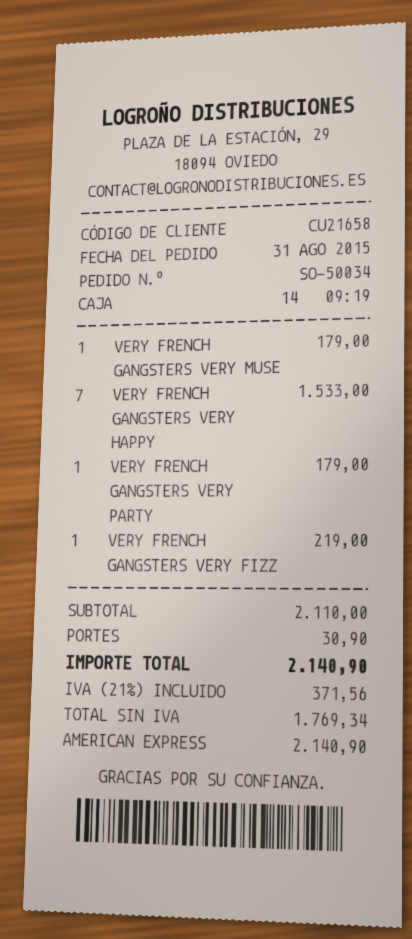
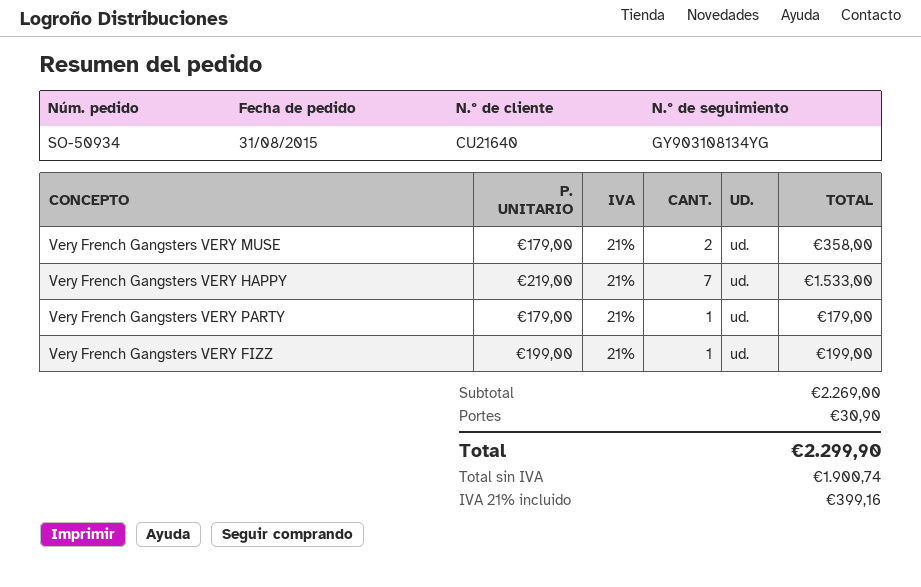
order number: SO-50034 -> SO-50934
customer number: CU21658 -> CU21640
VERY FRENCH GANGSTERS VERY MUSE: 1 for 179.00 -> 2 for 358.00
VERY FRENCH GANGSTERS VERY FIZZ: 1 for 219.00 -> 1 for 199.00
subtotal: 2110.00 -> 2269.00
net: 1769.34 -> 1900.74
tax: 21% = 371.56 -> 21% = 399.16
total: 2140.90 -> 2299.90

